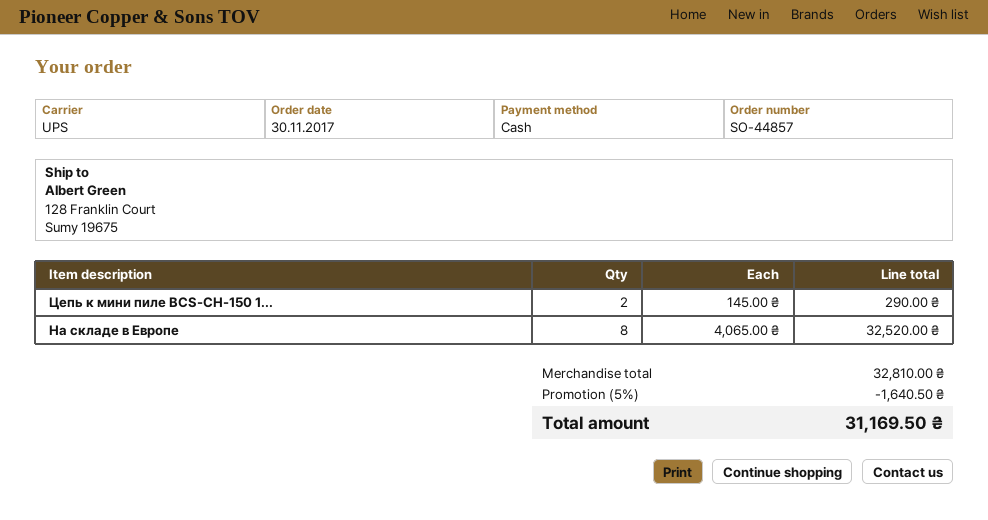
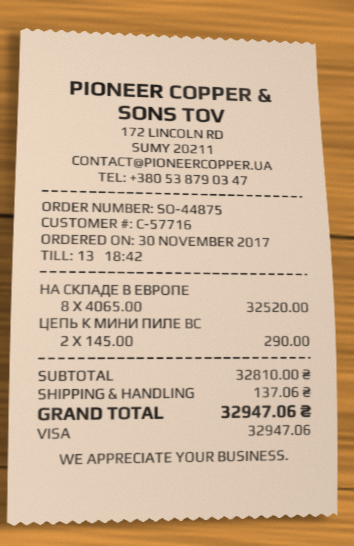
order number: SO-44857 -> SO-44875
payment method: cash -> Visa
discount: 5% = 1640.50 -> none
shipping: none -> 137.06
total: 31169.50 -> 32947.06

